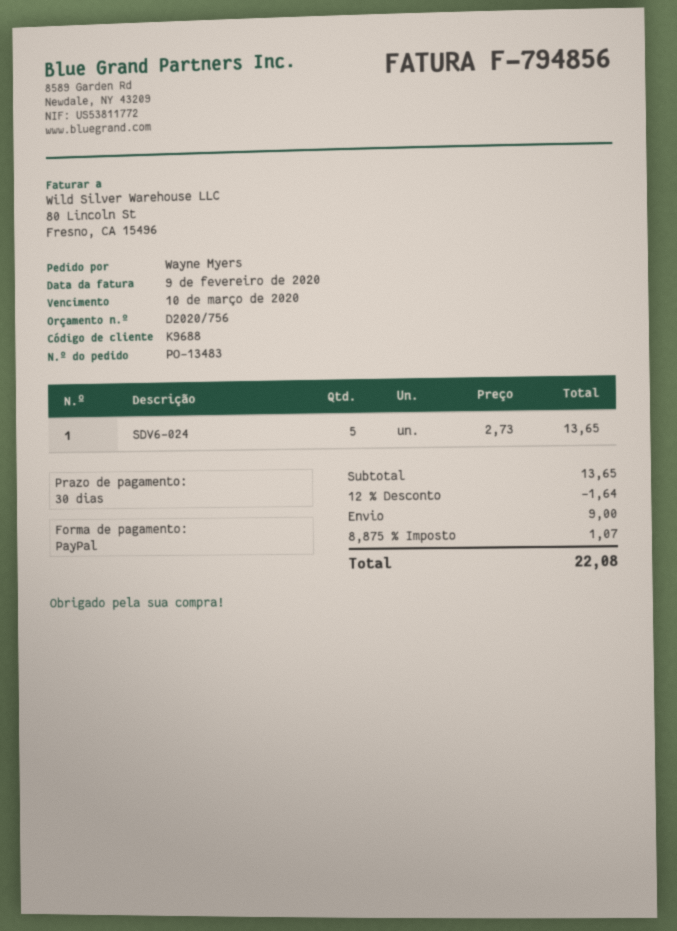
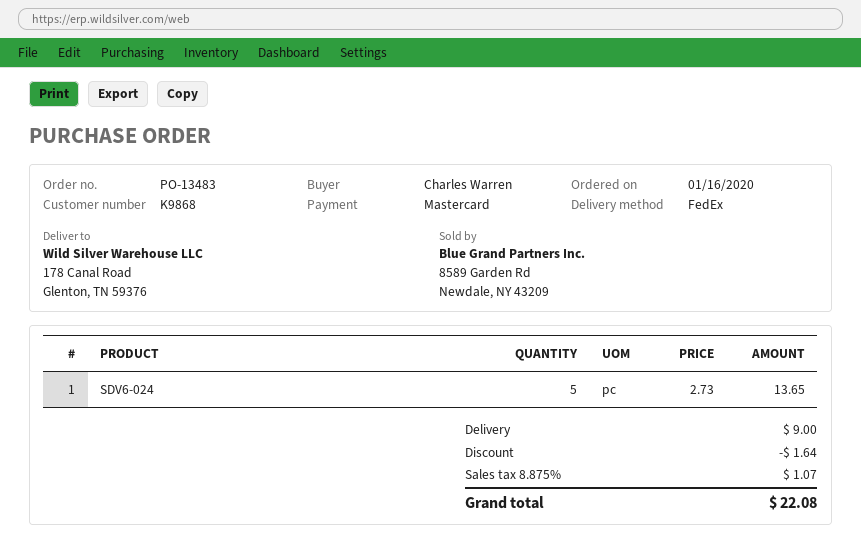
customer number: K9688 -> K9868
ordered by: Wayne Myers -> Charles Warren
payment method: PayPal -> Mastercard

